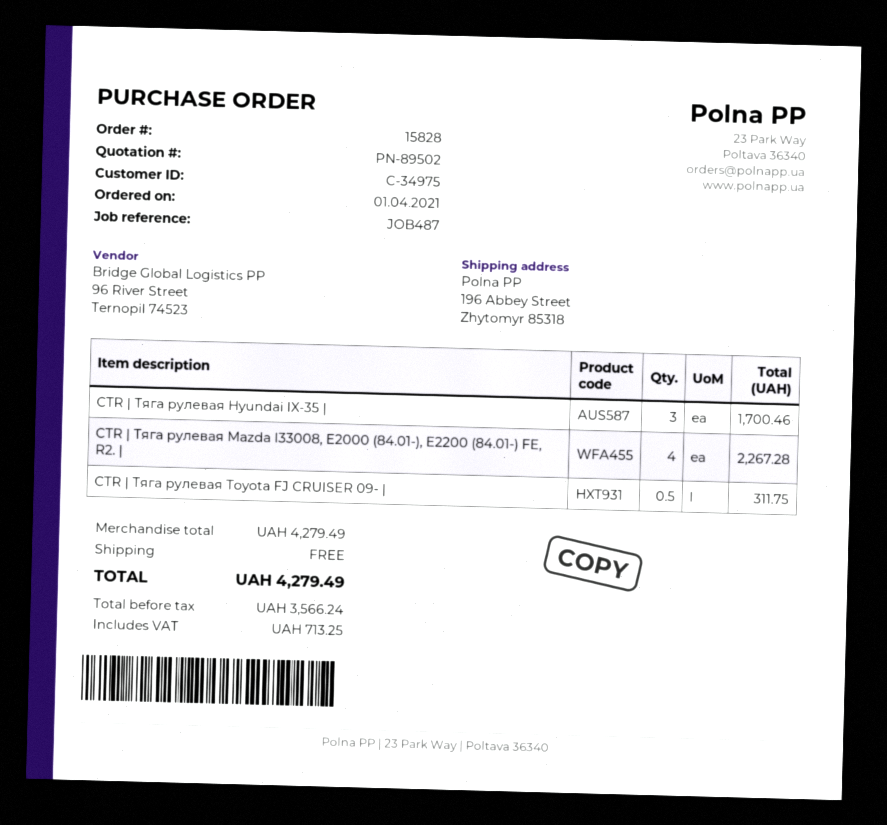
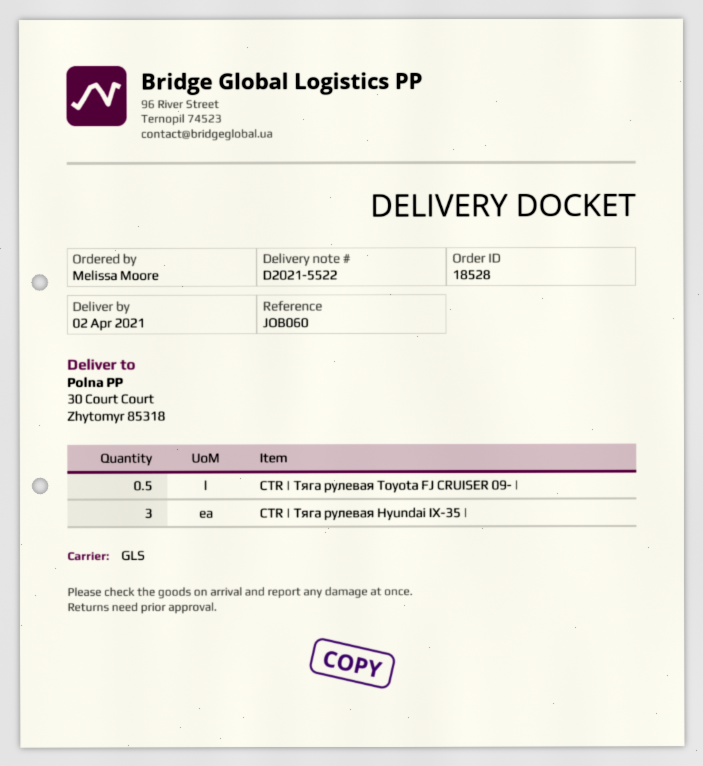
order number: 15828 -> 18528
reference: JOB487 -> JOB060
ship to: 196 Abbey Street, Zhytomyr 85318 -> 30 Court Court, Zhytomyr 85318
CTR | Тяга рулевая Mazda I33008, E2000 (84.01-), E2200 (84.01-) FE, R2. |: 4 -> none

